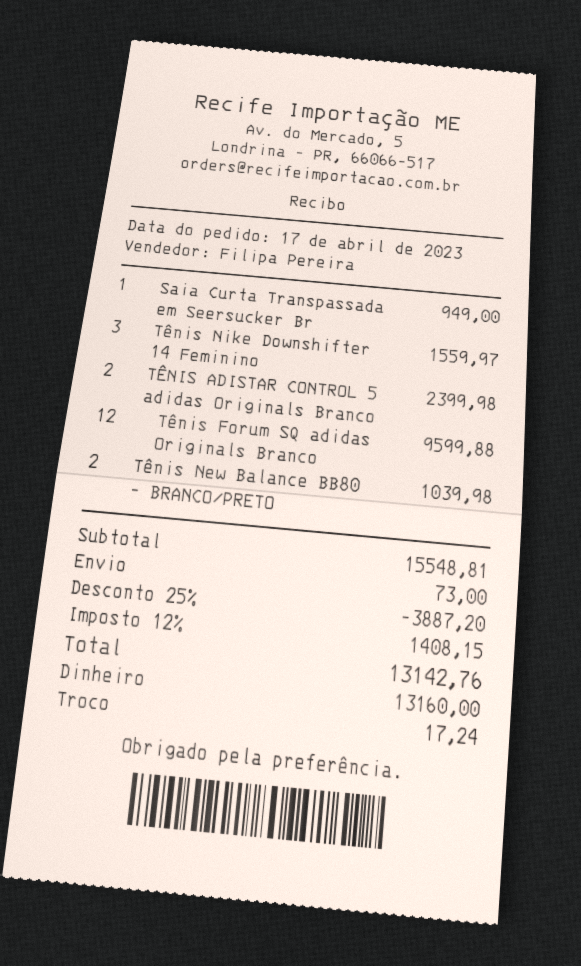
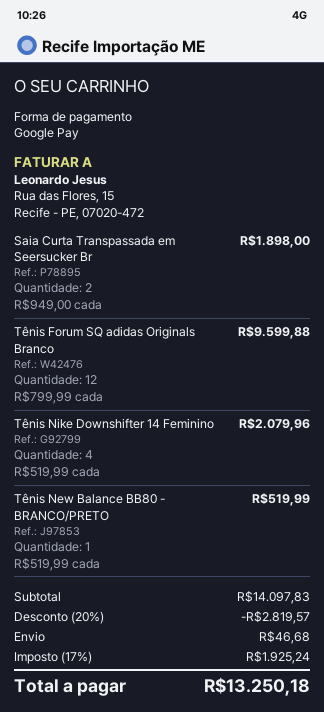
payment method: cash -> Google Pay
Saia Curta Transpassada em Seersucker Br: 1 for 949.00 -> 2 for 1898.00
Tênis Nike Downshifter 14 Feminino: 3 for 1559.97 -> 4 for 2079.96
TÊNIS ADISTAR CONTROL 5 adidas Originals Branco: 2 for 2399.98 -> none
Tênis New Balance BB80 - BRANCO/PRETO: 2 for 1039.98 -> 1 for 519.99
subtotal: 15548.81 -> 14097.83
discount: 25% = 3887.20 -> 20% = 2819.57
shipping: 73.00 -> 46.68
tax: 12% = 1408.15 -> 17% = 1925.24
total: 13142.76 -> 13250.18

